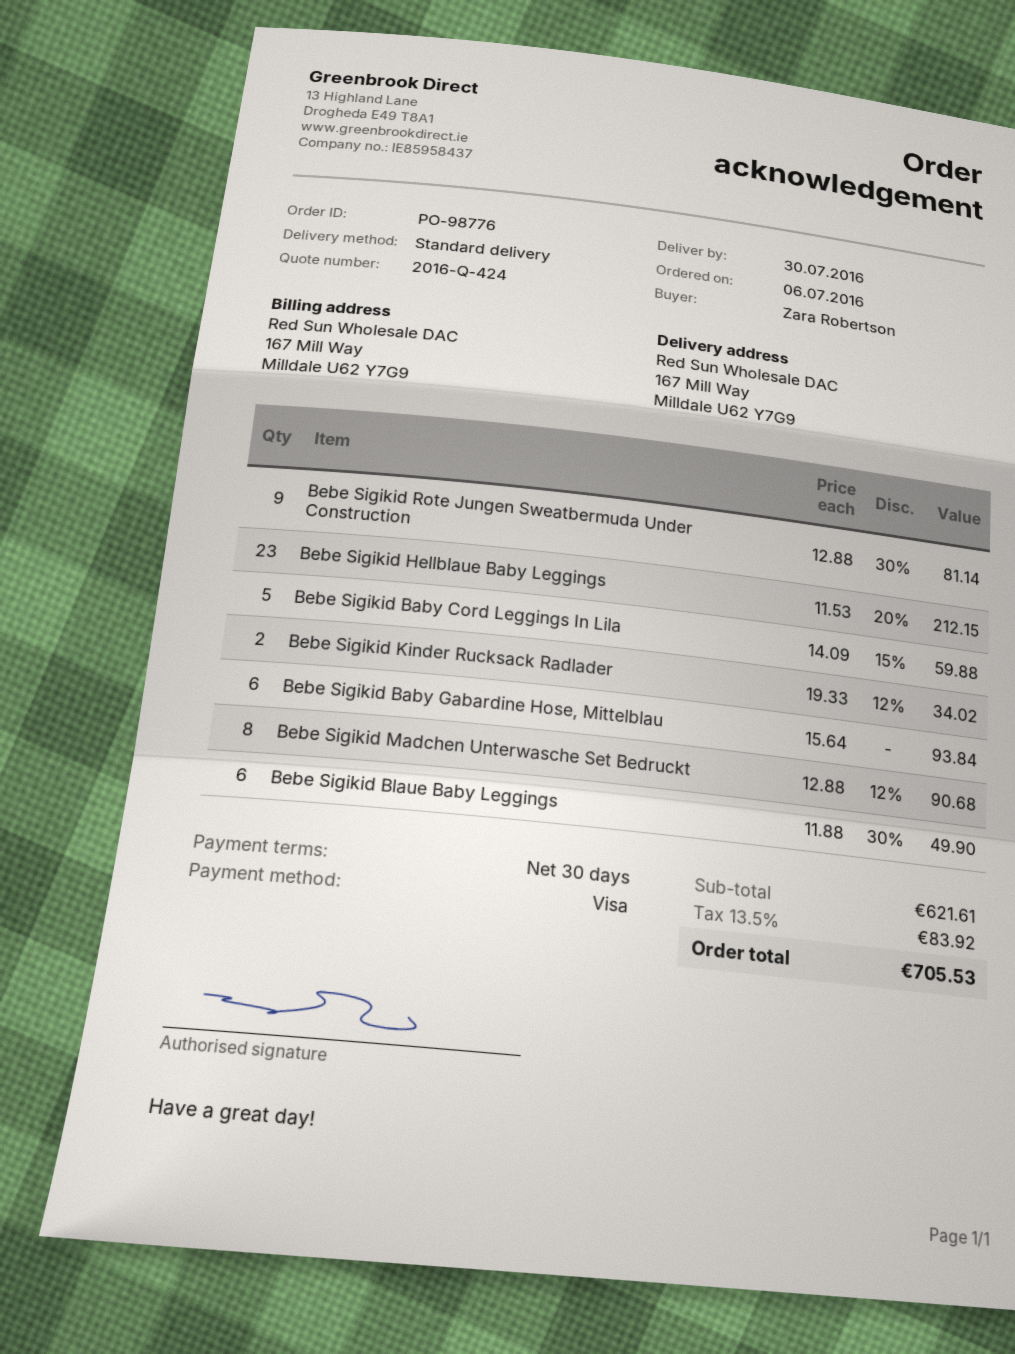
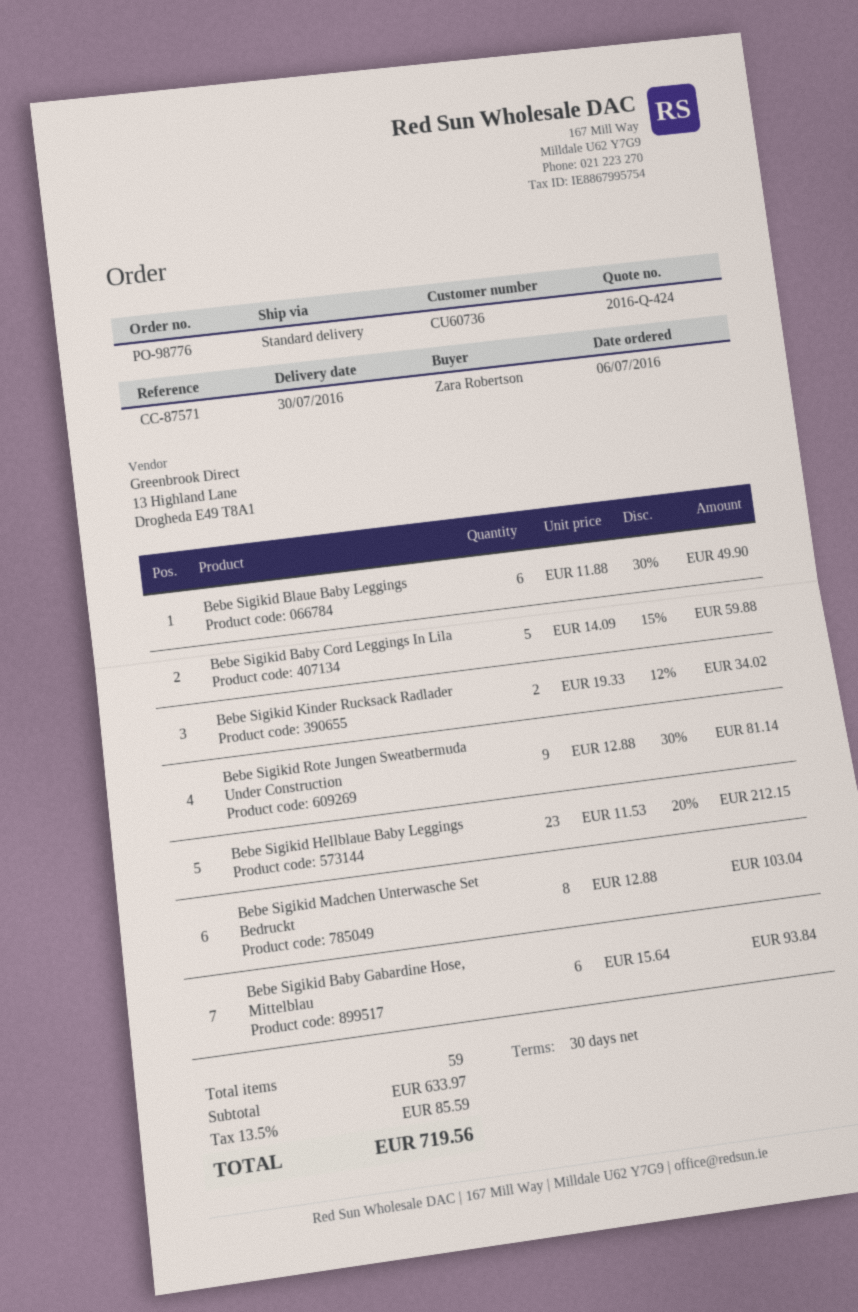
Bebe Sigikid Madchen Unterwasche Set Bedruckt: 8 x 12.88 - 12% = 90.68 -> 8 x 12.88 = 103.04
subtotal: 621.61 -> 633.97
tax: 13.5% = 83.92 -> 13.5% = 85.59
total: 705.53 -> 719.56

